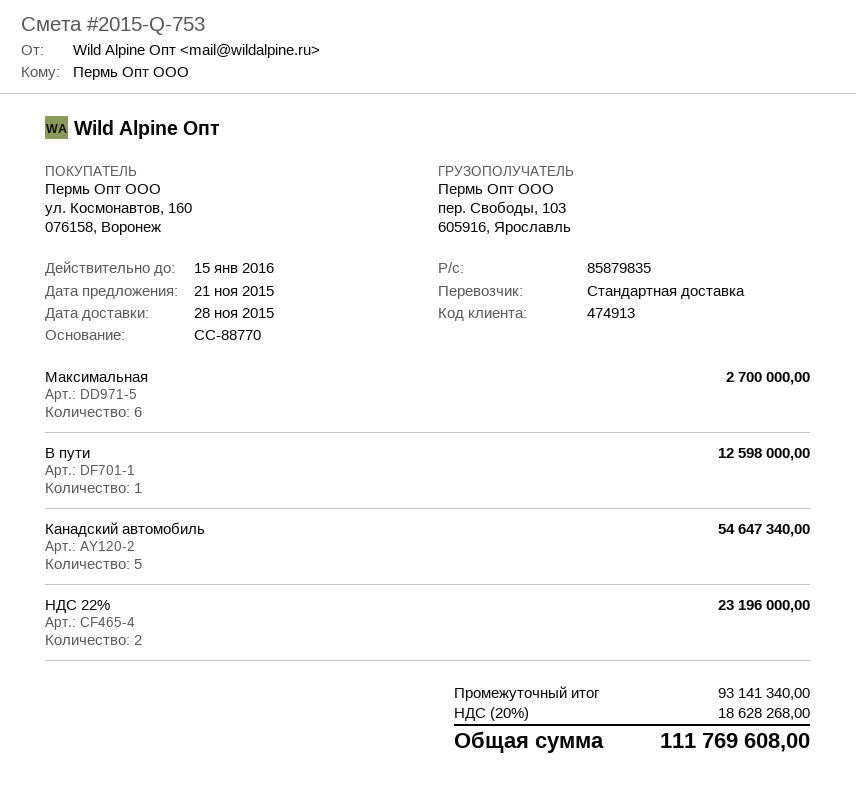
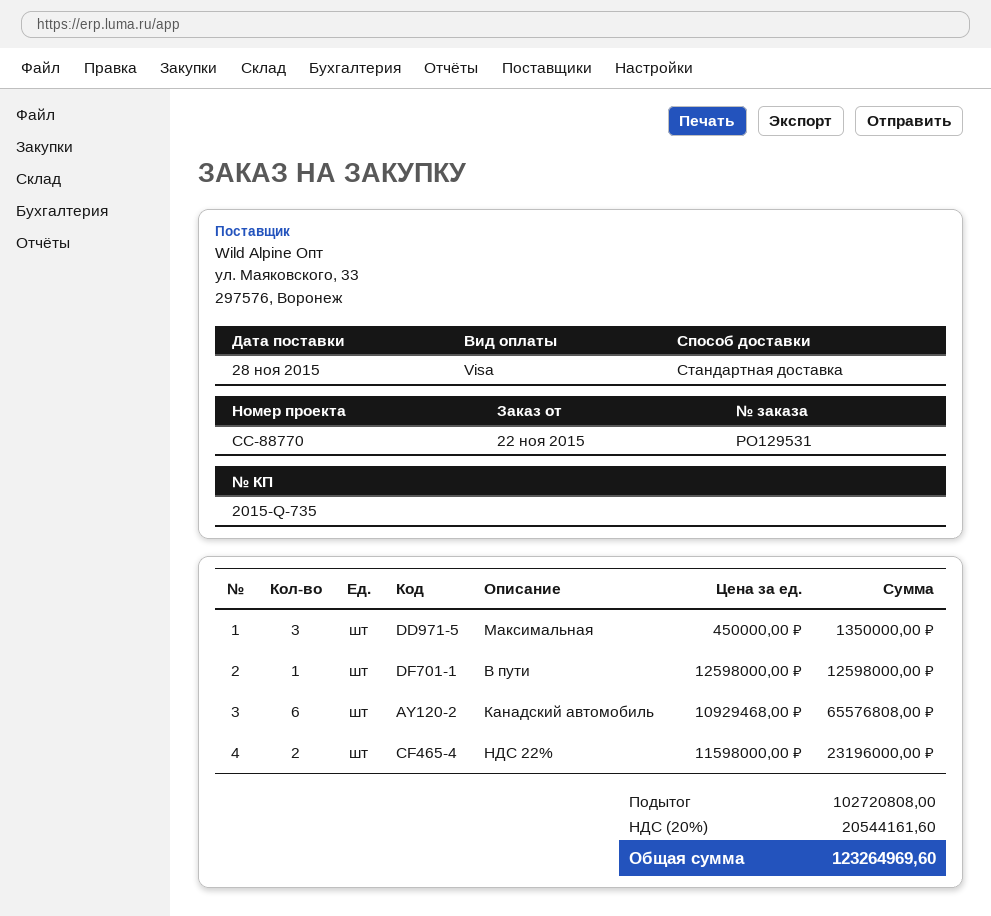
quote number: 2015-Q-753 -> 2015-Q-735
Максимальная: 6 for 2700000.00 -> 3 for 1350000.00
Канадский автомобиль: 5 for 54647340.00 -> 6 for 65576808.00
subtotal: 93141340.00 -> 102720808.00
tax: 20% = 18628268.00 -> 20% = 20544161.60
total: 111769608.00 -> 123264969.60

